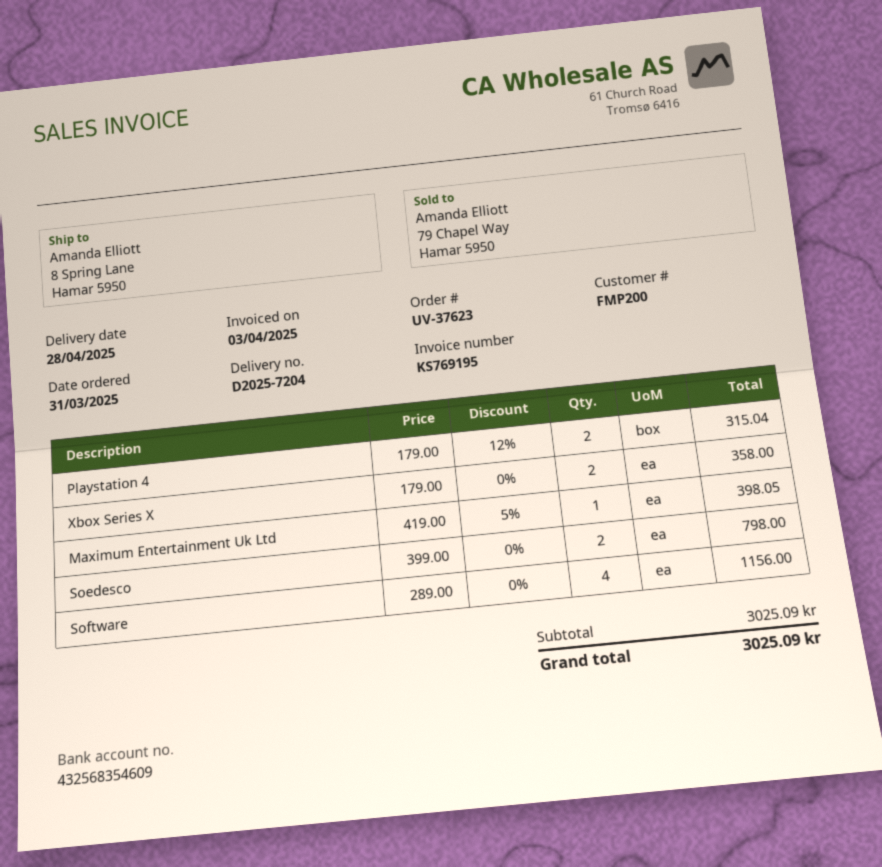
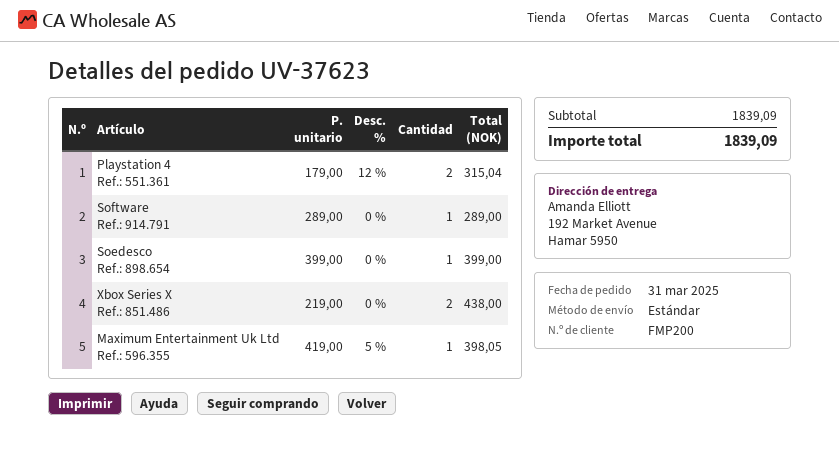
ship to: 8 Spring Lane, Hamar 5950 -> 192 Market Avenue, Hamar 5950
Xbox Series X: 2 x 179.00 = 358.00 -> 2 x 219.00 = 438.00
Soedesco: 2 x 399.00 = 798.00 -> 1 x 399.00 = 399.00
Software: 4 x 289.00 = 1156.00 -> 1 x 289.00 = 289.00
subtotal: 3025.09 -> 1839.09
total: 3025.09 -> 1839.09

